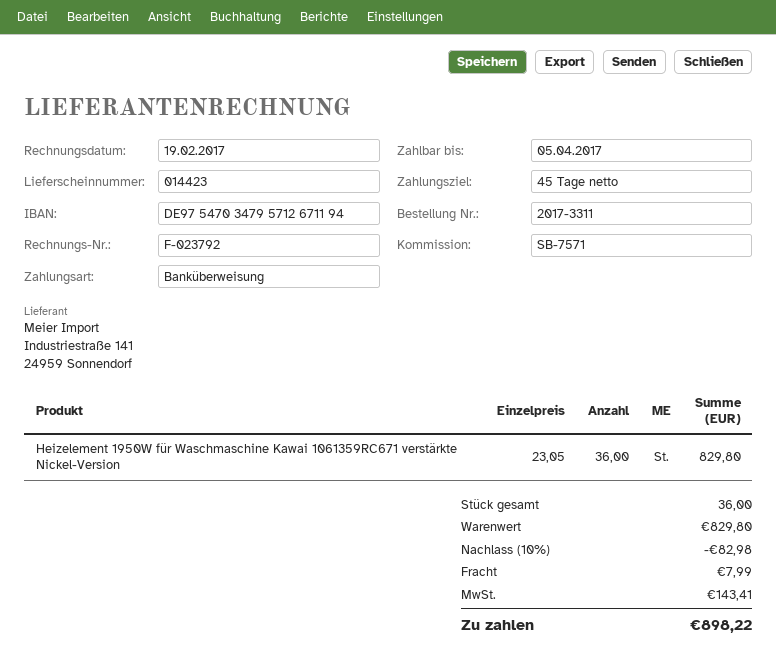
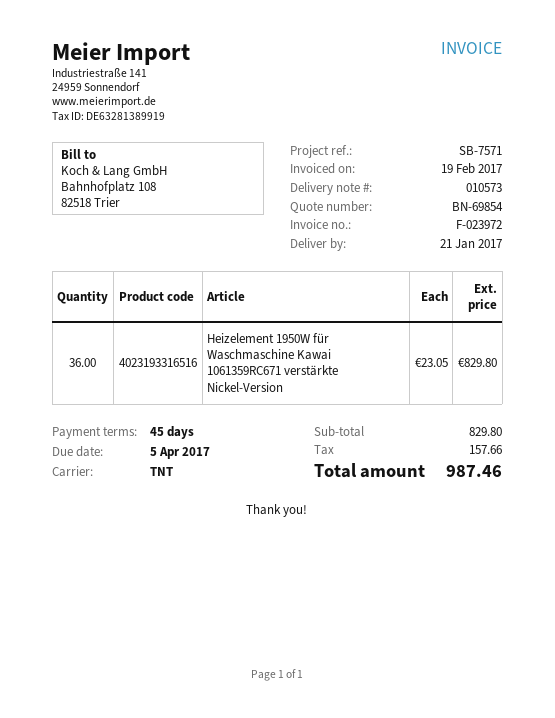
delivery note number: 014423 -> 010573
invoice number: F-023792 -> F-023972
discount: 10% = 82.98 -> none
shipping: 7.99 -> none
tax: 143.41 -> 157.66
total: 898.22 -> 987.46

